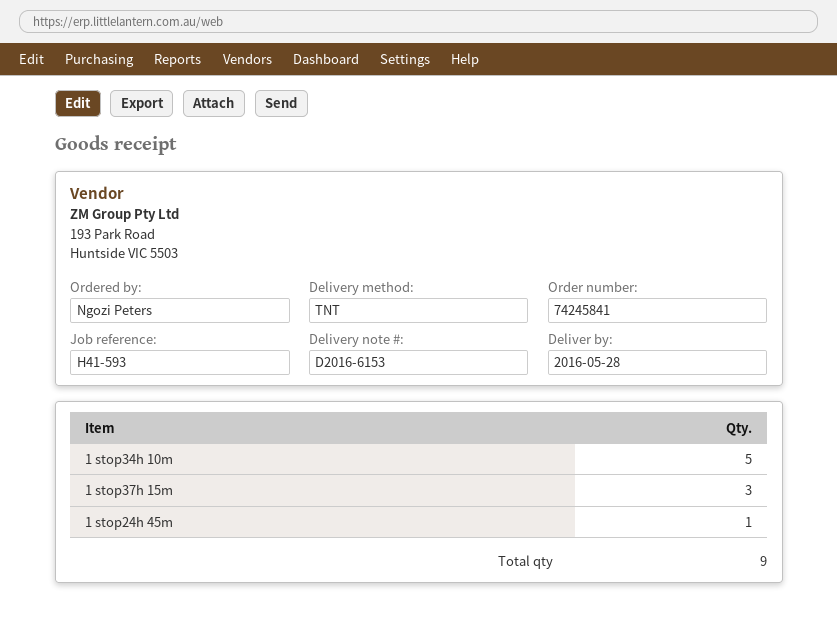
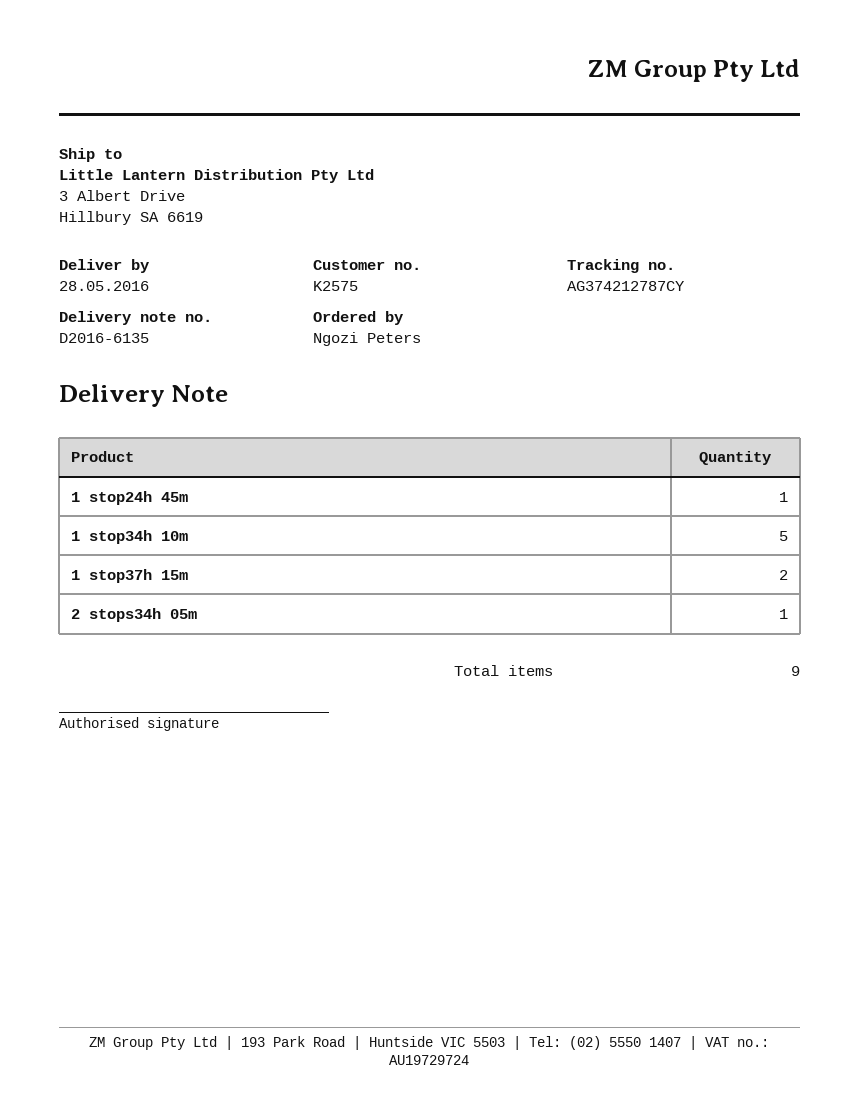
delivery note number: D2016-6153 -> D2016-6135
1 stop37h 15m: 3 -> 2
2 stops34h 05m: none -> 1

